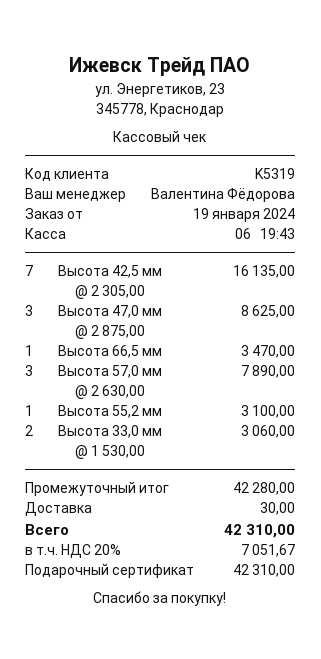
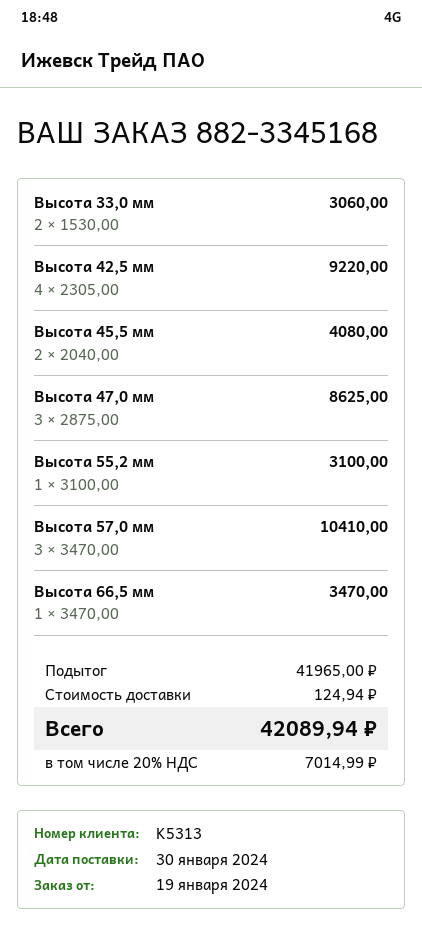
customer number: K5319 -> K5313
Высота 42,5 мм: 7 x 2305.00 = 16135.00 -> 4 x 2305.00 = 9220.00
Высота 57,0 мм: 3 x 2630.00 = 7890.00 -> 3 x 3470.00 = 10410.00
Высота 45,5 мм: none -> 2 x 2040.00 = 4080.00
subtotal: 42280.00 -> 41965.00
shipping: 30.00 -> 124.94
tax: 20% = 7051.67 -> 20% = 7014.99
total: 42310.00 -> 42089.94

